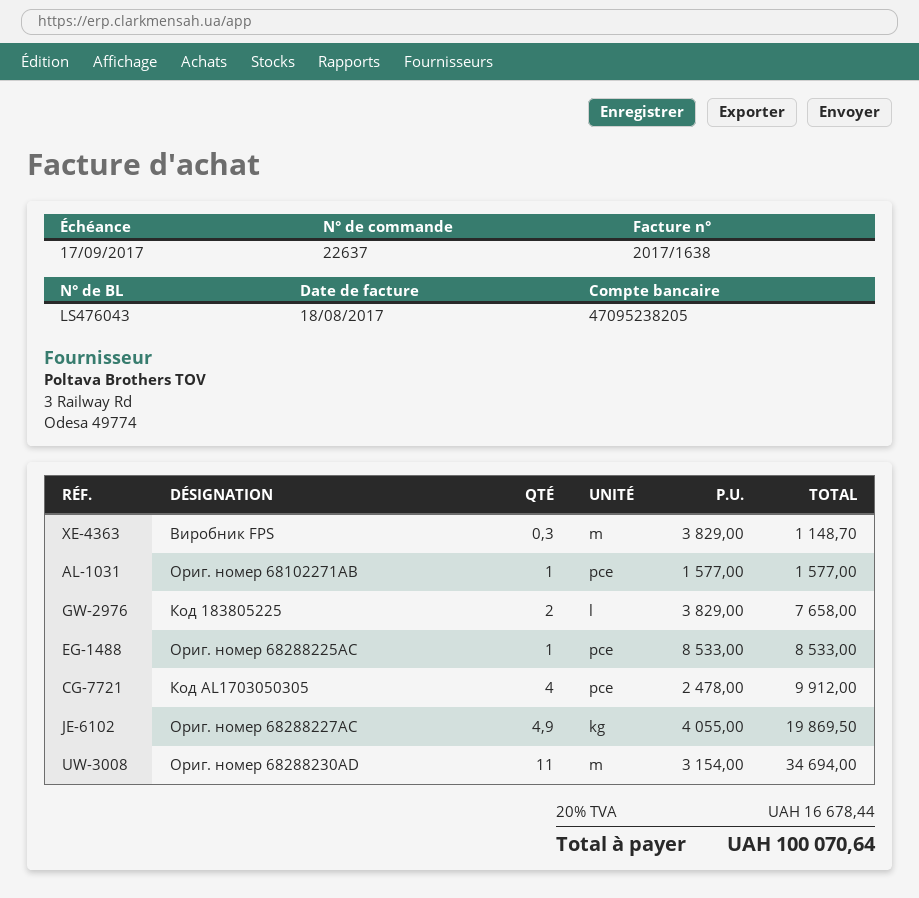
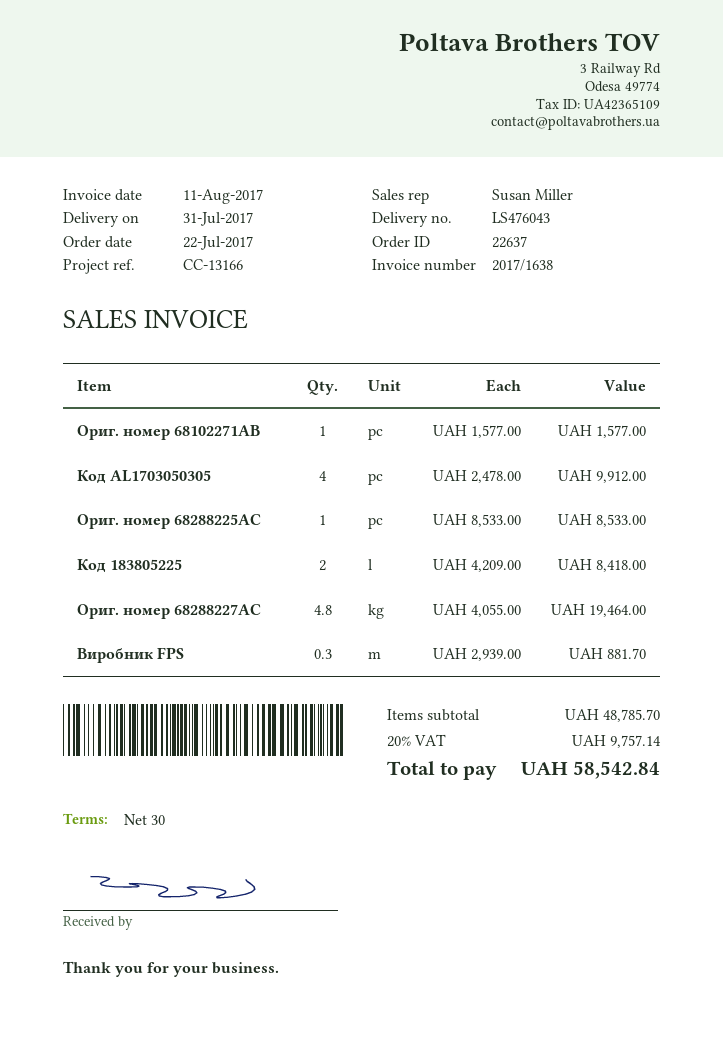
invoice date: 2017-08-18 -> 2017-08-11
Виробник FPS: 0.3 x 3829.00 = 1148.70 -> 0.3 x 2939.00 = 881.70
Код 183805225: 2 x 3829.00 = 7658.00 -> 2 x 4209.00 = 8418.00
Ориг. номер 68288227AC: 4.9 x 4055.00 = 19869.50 -> 4.8 x 4055.00 = 19464.00
Ориг. номер 68288230AD: 11 x 3154.00 = 34694.00 -> none
tax: 20% = 16678.44 -> 20% = 9757.14
total: 100070.64 -> 58542.84

